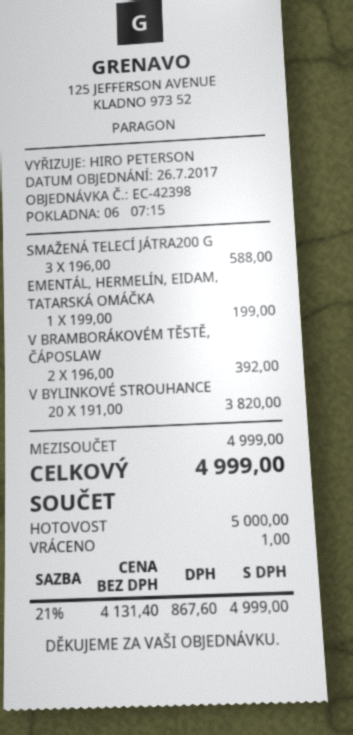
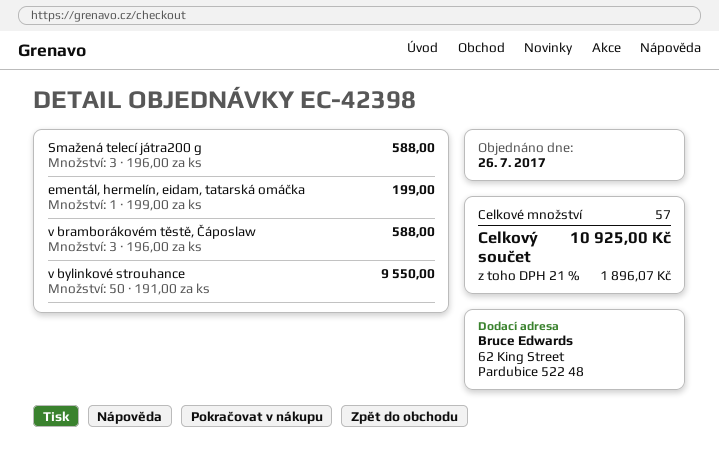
V BRAMBORÁKOVÉM TĚSTĚ, ČÁPOSLAW: 2 x 196.00 = 392.00 -> 3 x 196.00 = 588.00
V BYLINKOVÉ STROUHANCE: 20 x 191.00 = 3820.00 -> 50 x 191.00 = 9550.00
tax: 21% = 867.60 -> 21% = 1896.07
total: 4999.00 -> 10925.00

